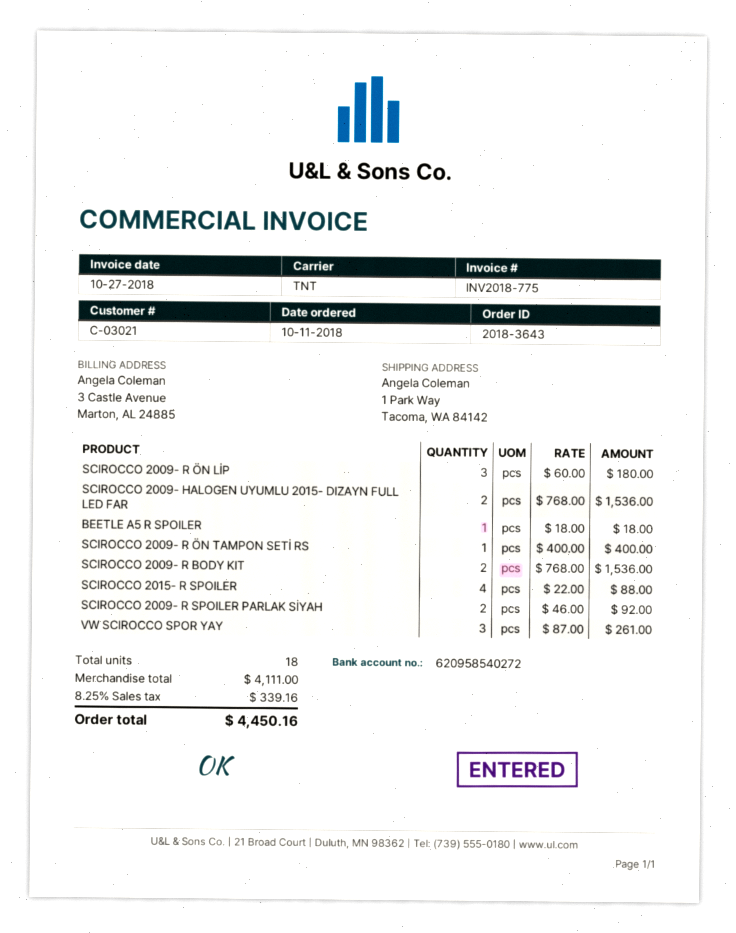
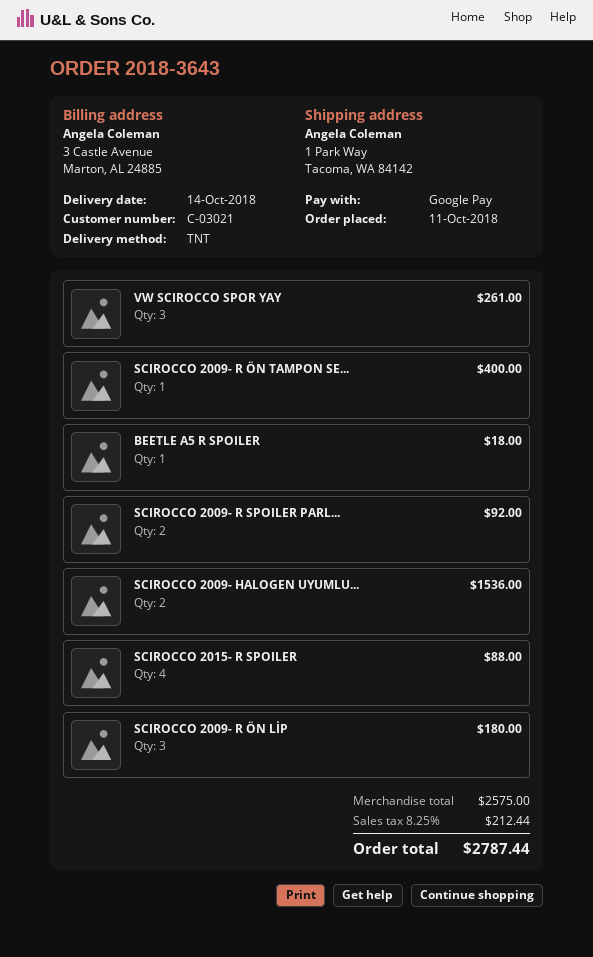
SCIROCCO 2009- R BODY KIT: 2 for 1536.00 -> none
subtotal: 4111.00 -> 2575.00
tax: 8.25% = 339.16 -> 8.25% = 212.44
total: 4450.16 -> 2787.44

